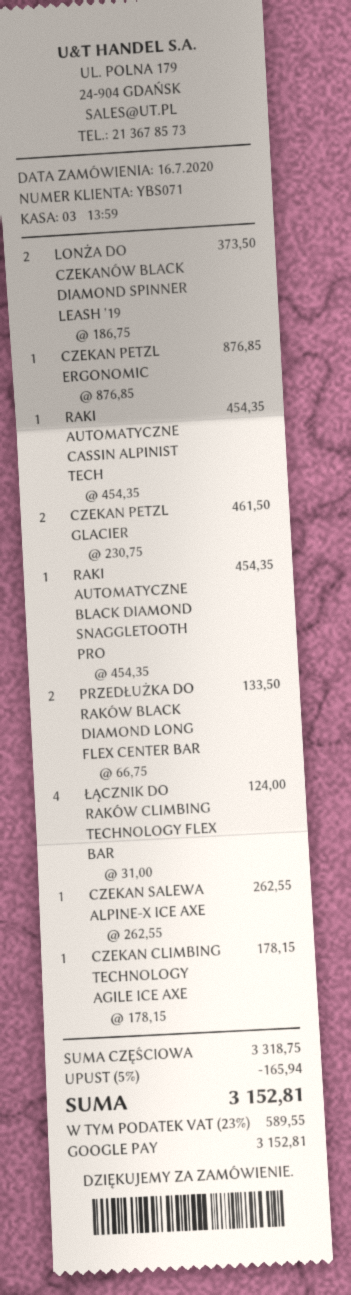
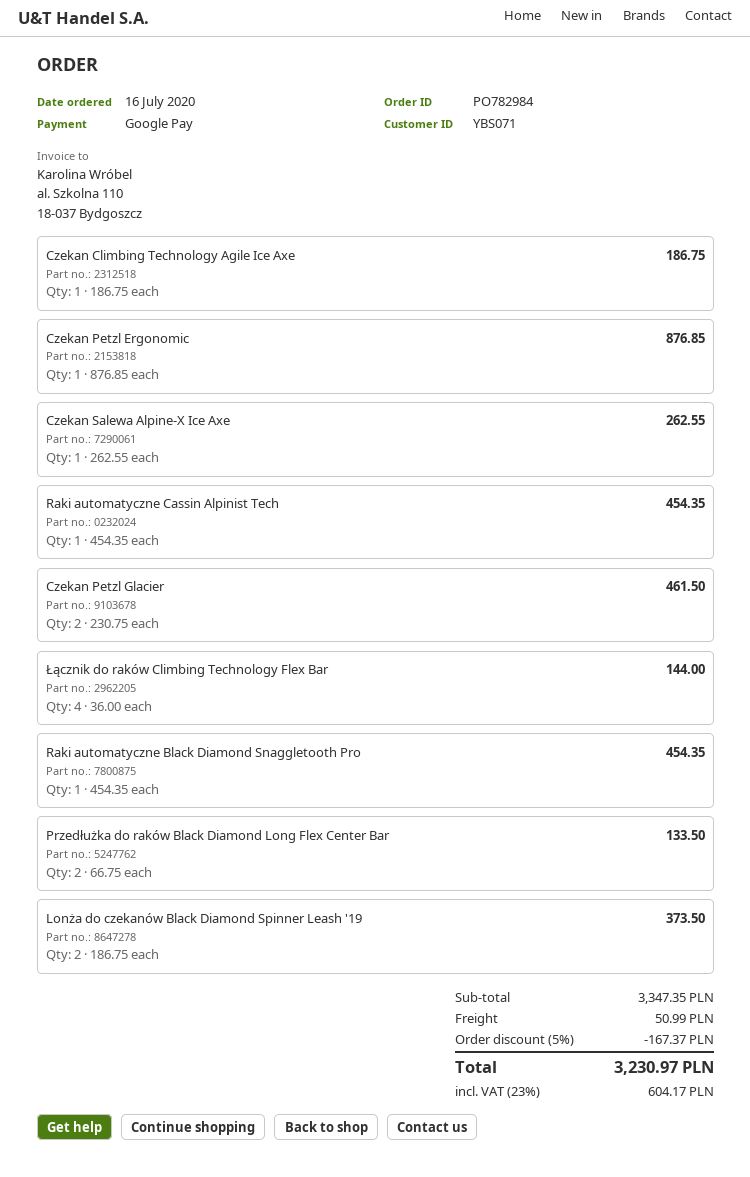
ŁĄCZNIK DO RAKÓW CLIMBING TECHNOLOGY FLEX BAR: 4 x 31.00 = 124.00 -> 4 x 36.00 = 144.00
CZEKAN CLIMBING TECHNOLOGY AGILE ICE AXE: 1 x 178.15 = 178.15 -> 1 x 186.75 = 186.75
subtotal: 3318.75 -> 3347.35
discount: 5% = 165.94 -> 5% = 167.37
shipping: none -> 50.99
tax: 23% = 589.55 -> 23% = 604.17
total: 3152.81 -> 3230.97

